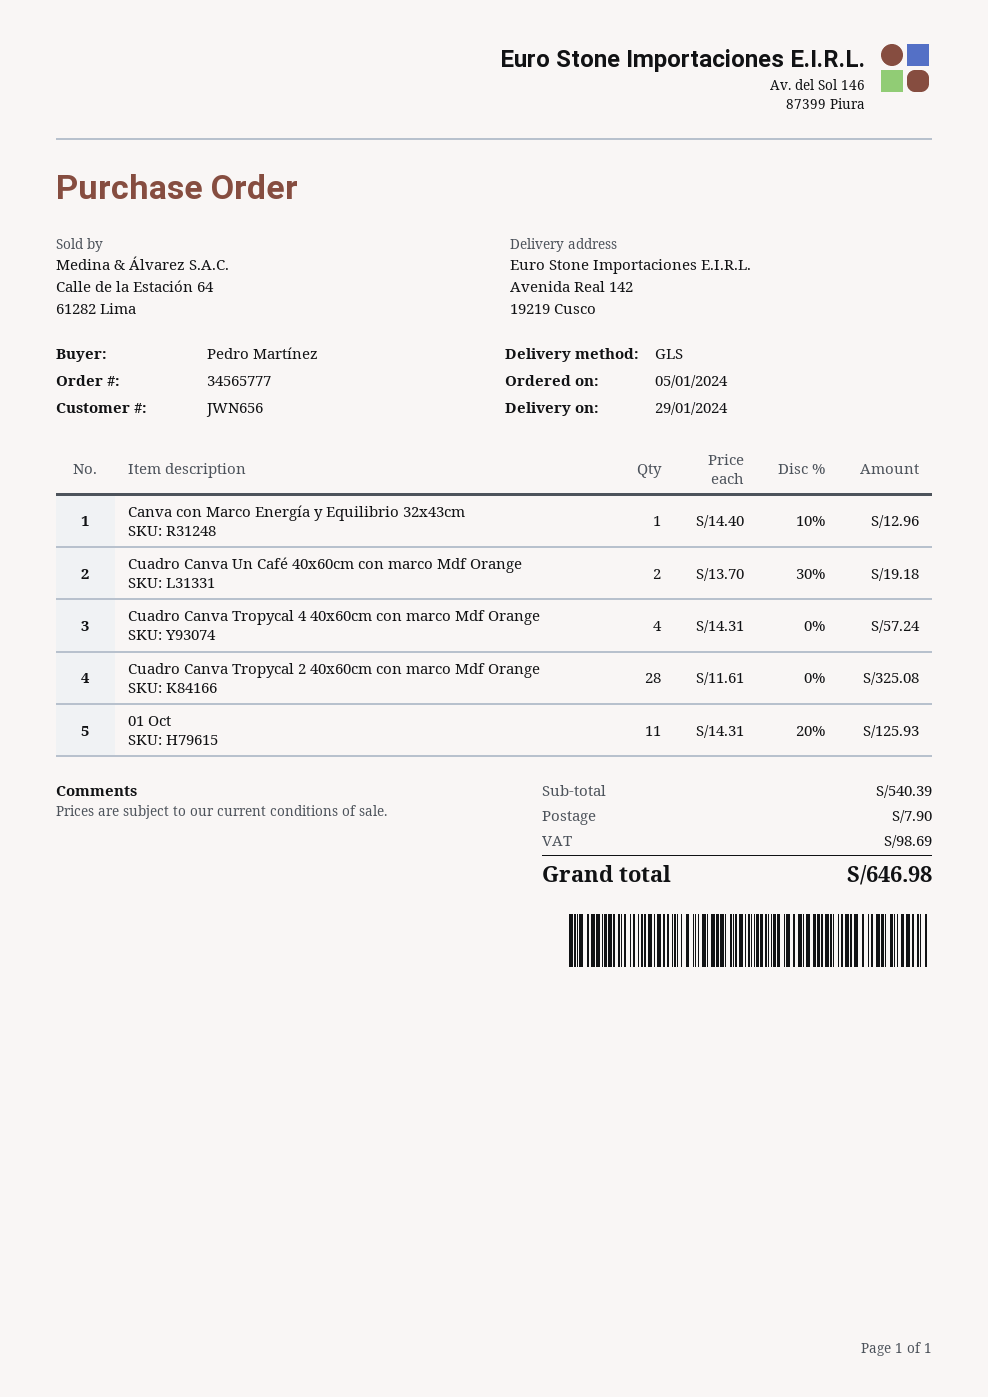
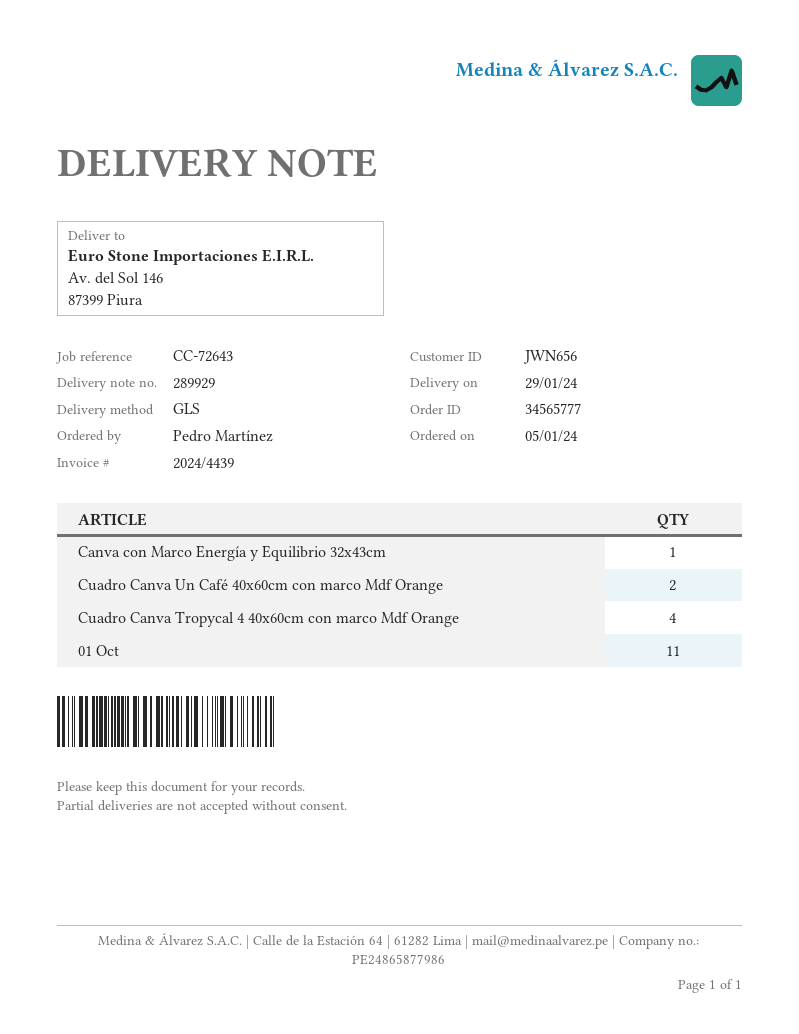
ship to: Avenida Real 142, 19219 Cusco -> Av. del Sol 146, 87399 Piura
Cuadro Canva Tropycal 2 40x60cm con marco Mdf Orange: 28 -> none

